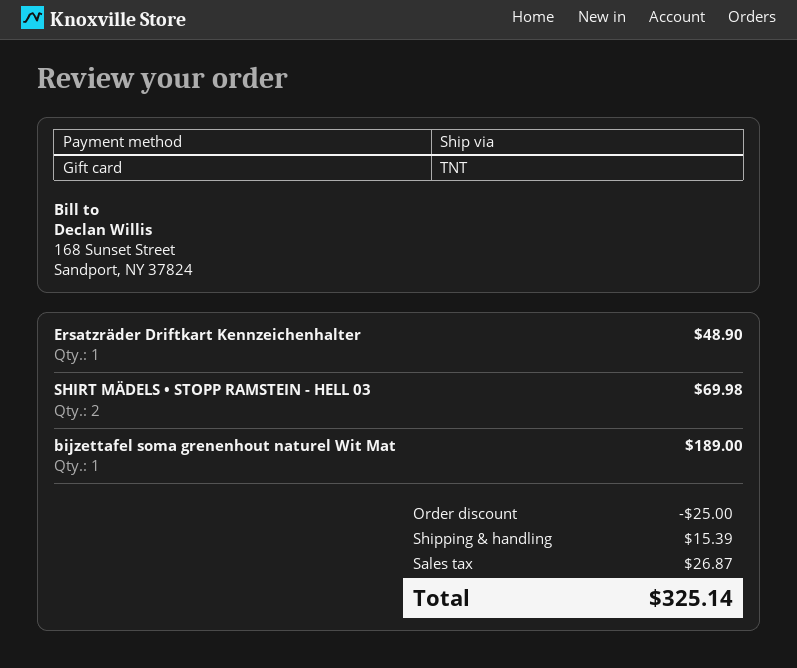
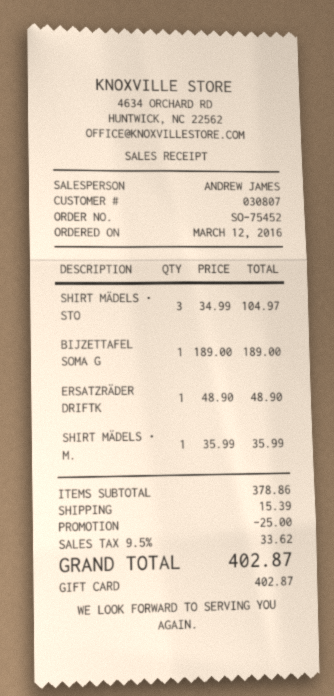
SHIRT MÄDELS • STOPP RAMSTEIN - HELL 03: 2 for 69.98 -> 3 for 104.97
SHIRT MÄDELS • M.: none -> 1 for 35.99
tax: 26.87 -> 33.62
total: 325.14 -> 402.87

